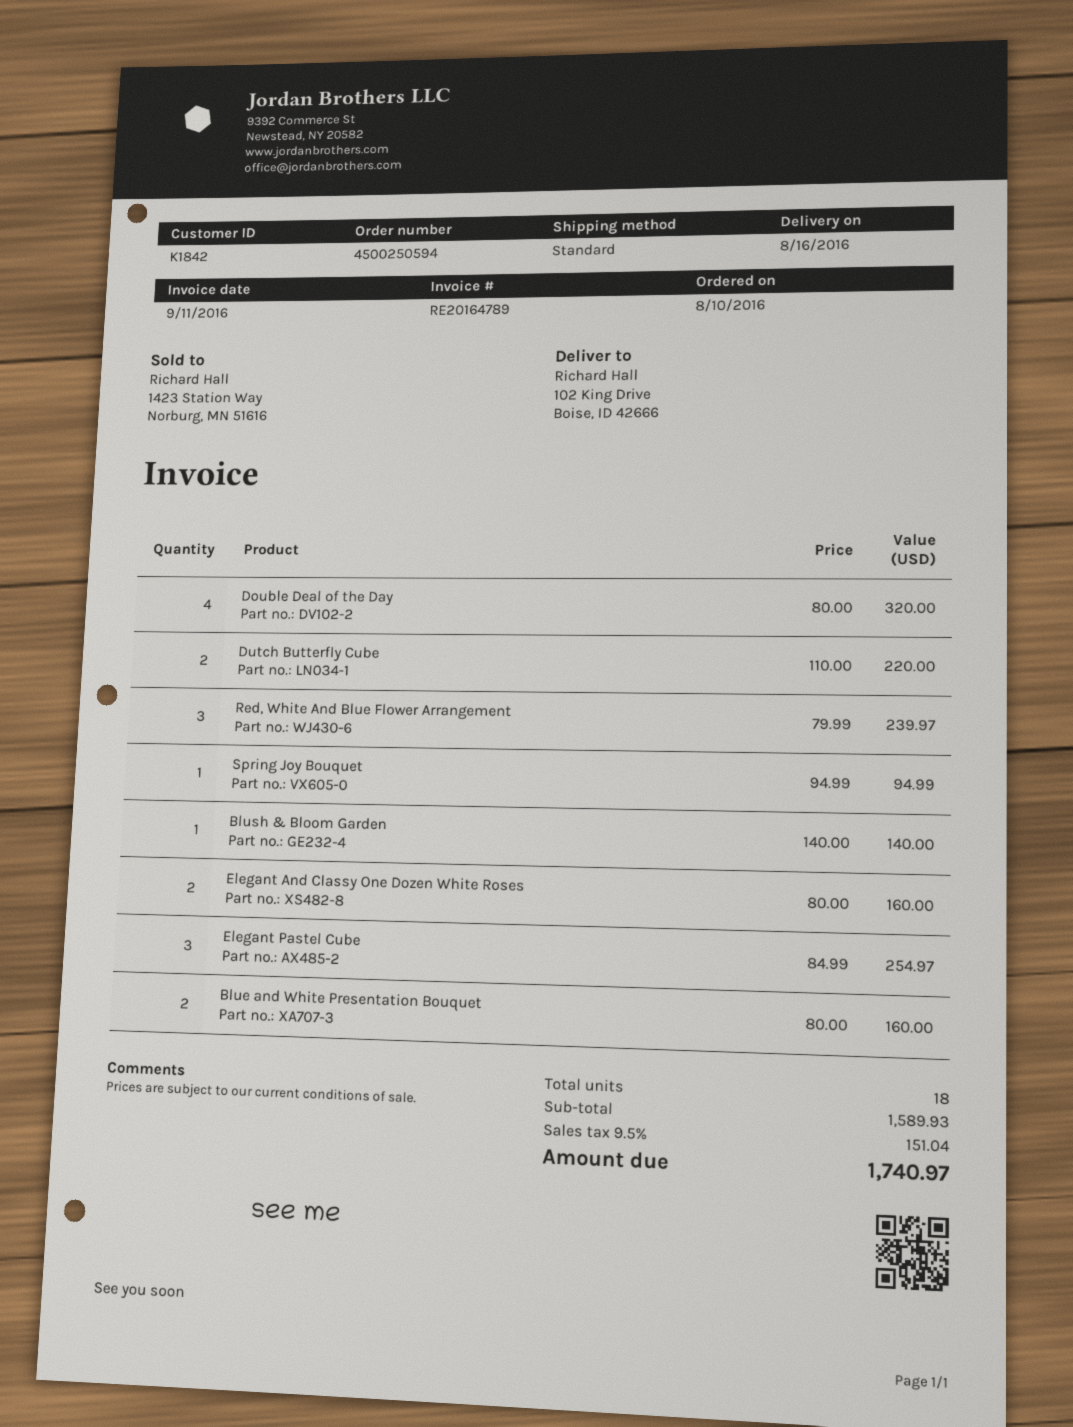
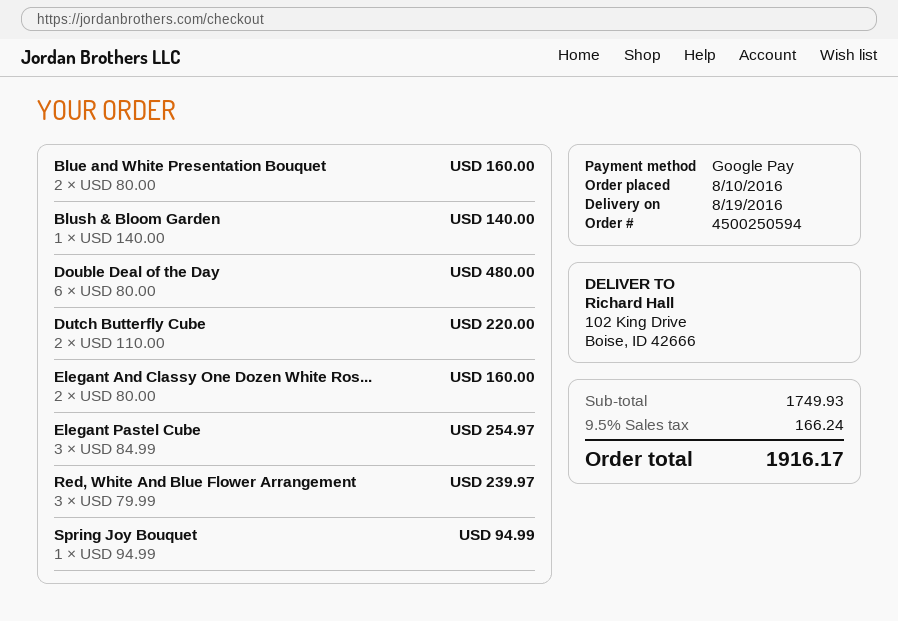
delivery date: 2016-08-16 -> 2016-08-19
Double Deal of the Day: 4 x 80.00 = 320.00 -> 6 x 80.00 = 480.00
subtotal: 1589.93 -> 1749.93
tax: 9.5% = 151.04 -> 9.5% = 166.24
total: 1740.97 -> 1916.17

